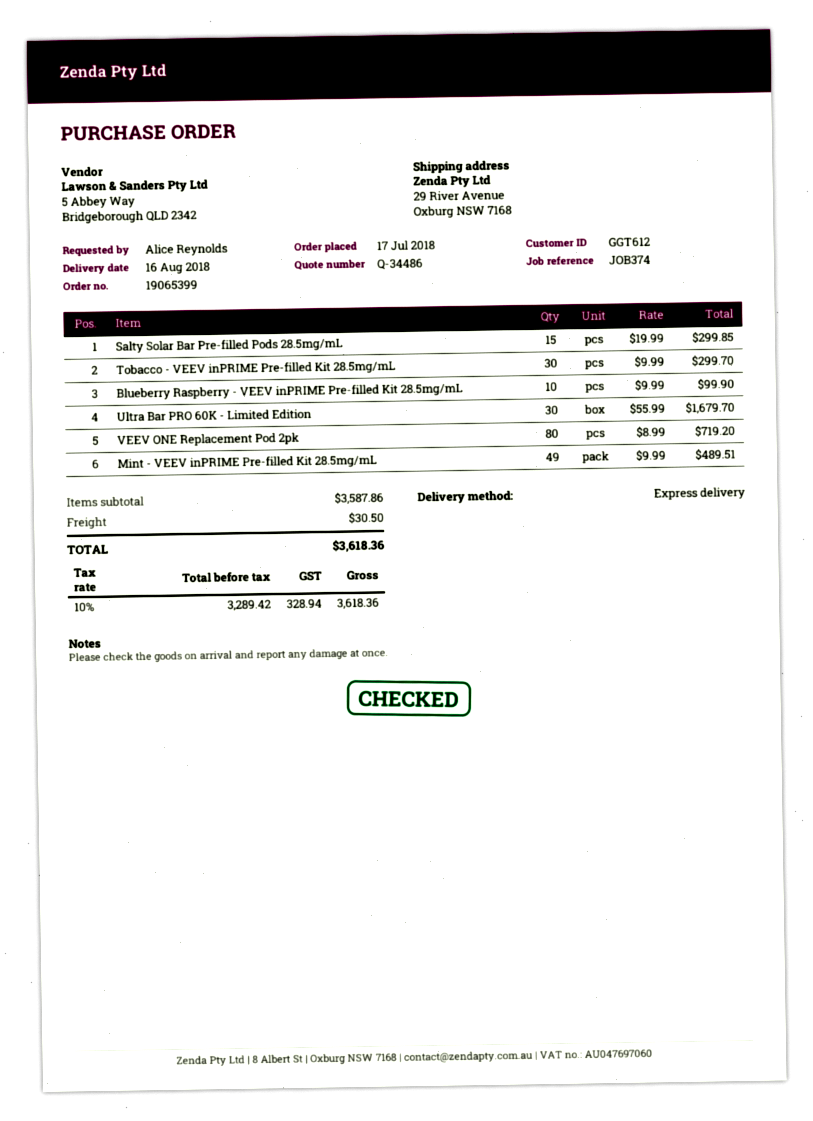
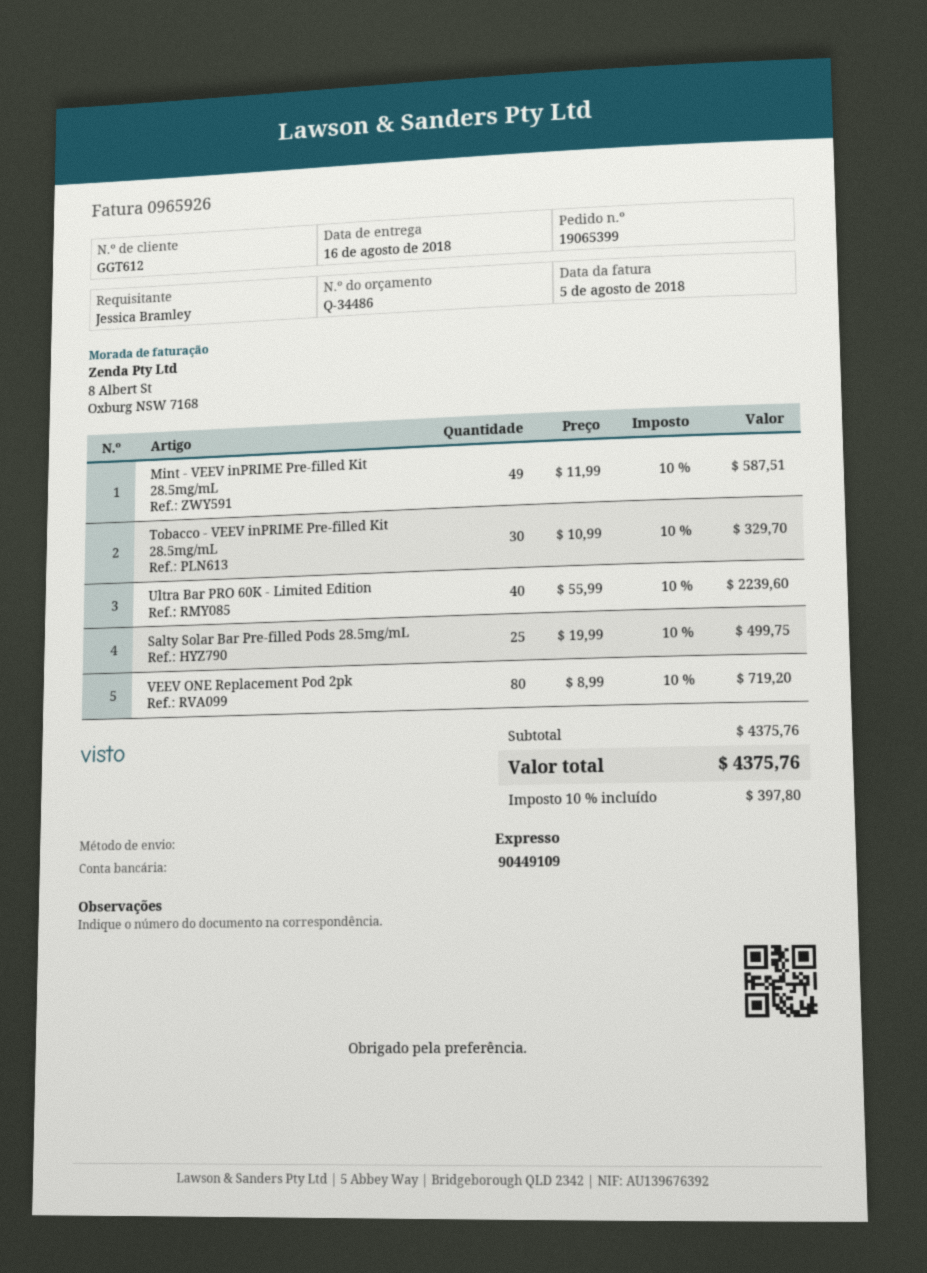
ordered by: Alice Reynolds -> Jessica Bramley
Salty Solar Bar Pre-filled Pods 28.5mg/mL: 15 x 19.99 = 299.85 -> 25 x 19.99 = 499.75
Tobacco - VEEV inPRIME Pre-filled Kit 28.5mg/mL: 30 x 9.99 = 299.70 -> 30 x 10.99 = 329.70
Blueberry Raspberry - VEEV inPRIME Pre-filled Kit 28.5mg/mL: 10 x 9.99 = 99.90 -> none
Ultra Bar PRO 60K - Limited Edition: 30 x 55.99 = 1679.70 -> 40 x 55.99 = 2239.60
Mint - VEEV inPRIME Pre-filled Kit 28.5mg/mL: 49 x 9.99 = 489.51 -> 49 x 11.99 = 587.51
subtotal: 3587.86 -> 4375.76
shipping: 30.50 -> none
tax: 10% = 328.94 -> 10% = 397.80
total: 3618.36 -> 4375.76

